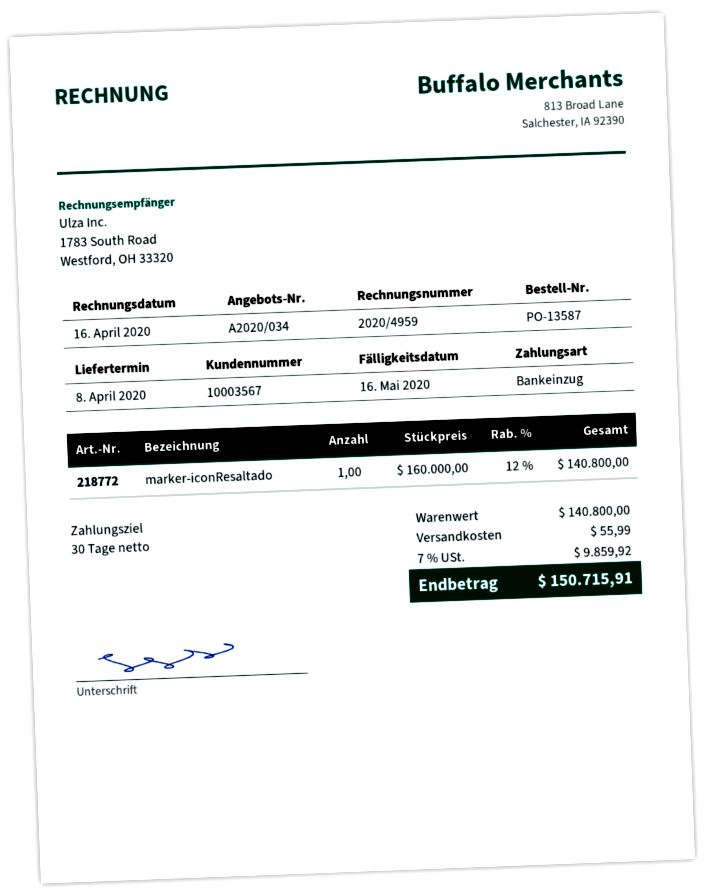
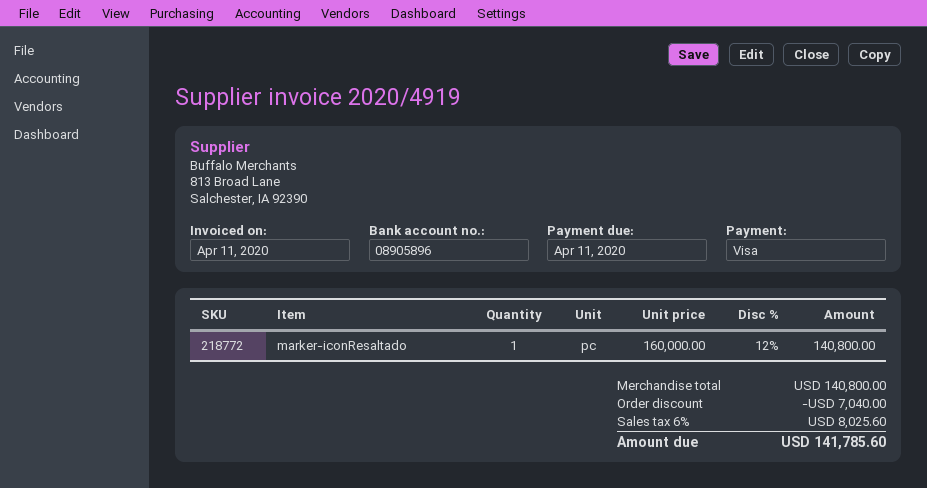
invoice number: 2020/4959 -> 2020/4919
invoice date: 2020-04-16 -> 2020-04-11
due date: 2020-05-16 -> 2020-04-11
payment method: direct debit -> Visa
discount: none -> 7040.00
shipping: 55.99 -> none
tax: 7% = 9859.92 -> 6% = 8025.60
total: 150715.91 -> 141785.60

